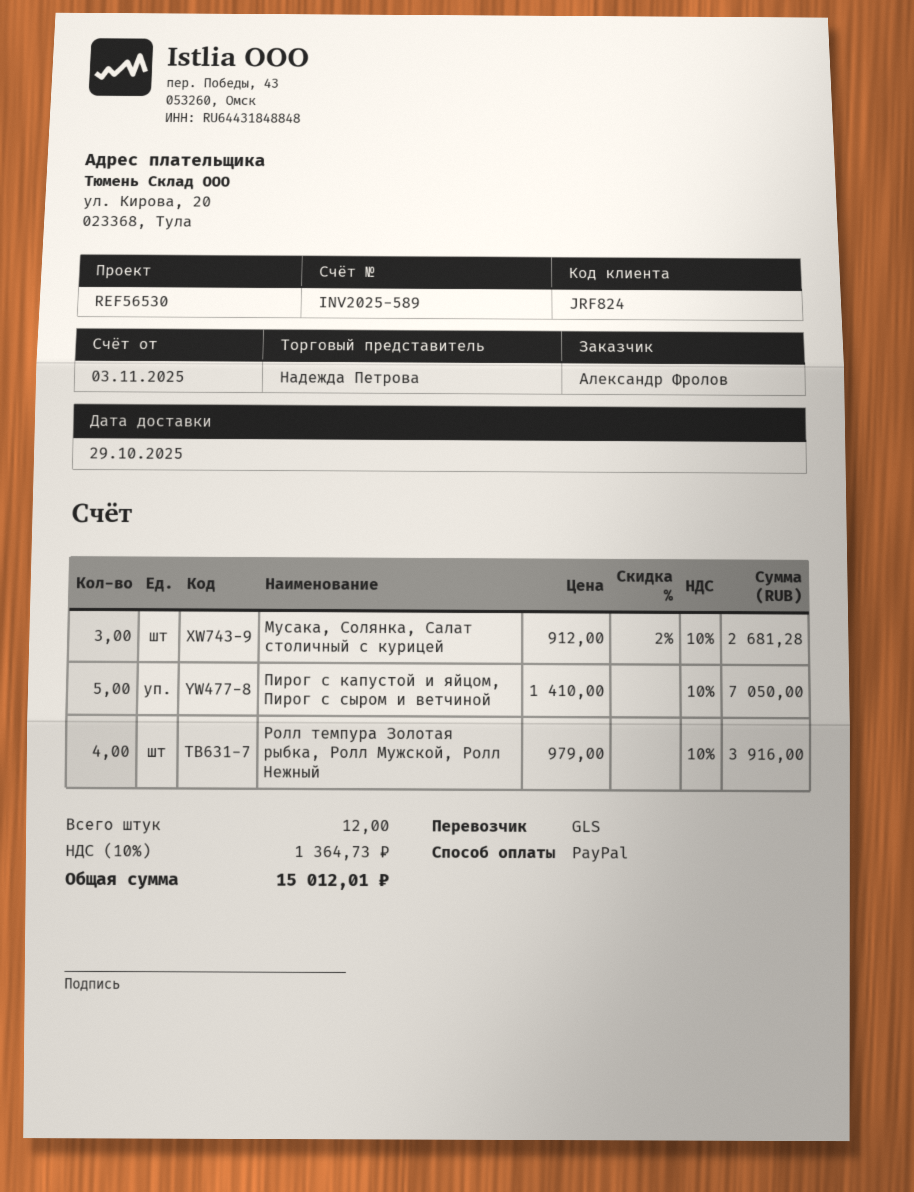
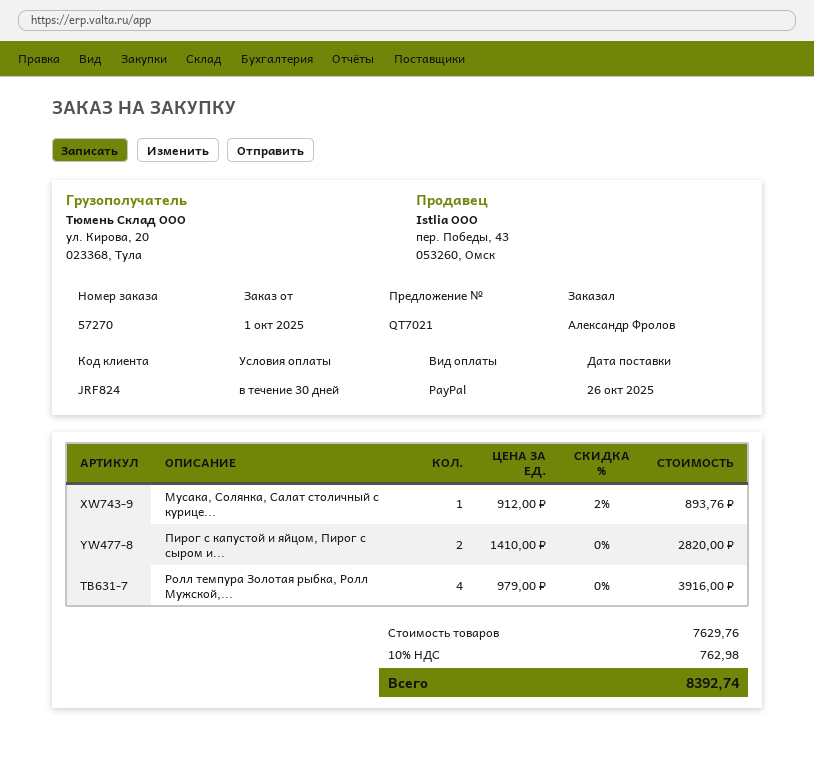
delivery date: 2025-10-29 -> 2025-10-26
Мусака, Солянка, Салат столичный с курицей: 3 x 912.00 - 2% = 2681.28 -> 1 x 912.00 - 2% = 893.76
Пирог с капустой и яйцом, Пирог с сыром и ветчиной: 5 x 1410.00 = 7050.00 -> 2 x 1410.00 = 2820.00
tax: 10% = 1364.73 -> 10% = 762.98
total: 15012.01 -> 8392.74

